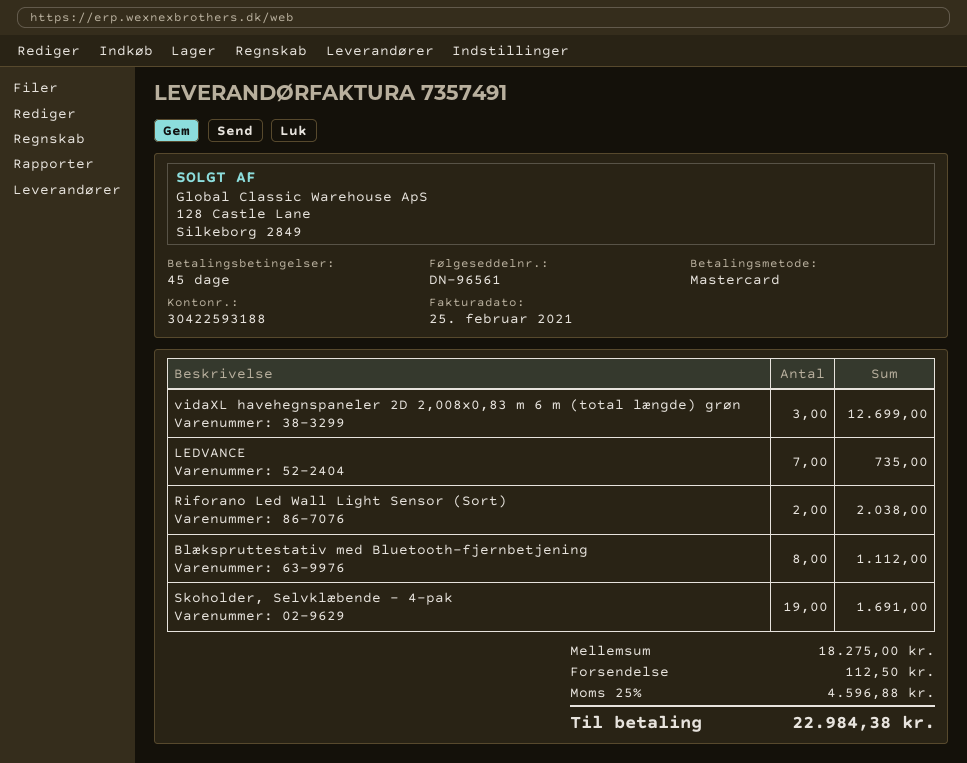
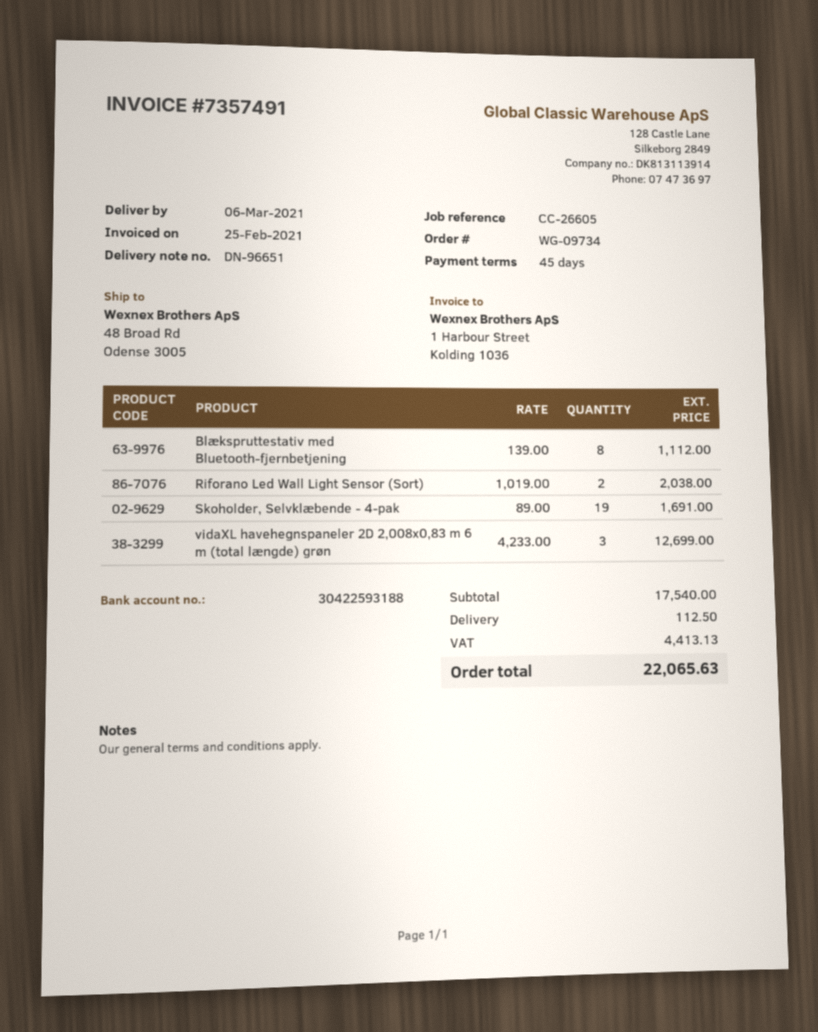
delivery note number: DN-96561 -> DN-96651
LEDVANCE: 7 for 735.00 -> none
subtotal: 18275.00 -> 17540.00
tax: 4596.88 -> 4413.13
total: 22984.38 -> 22065.63

